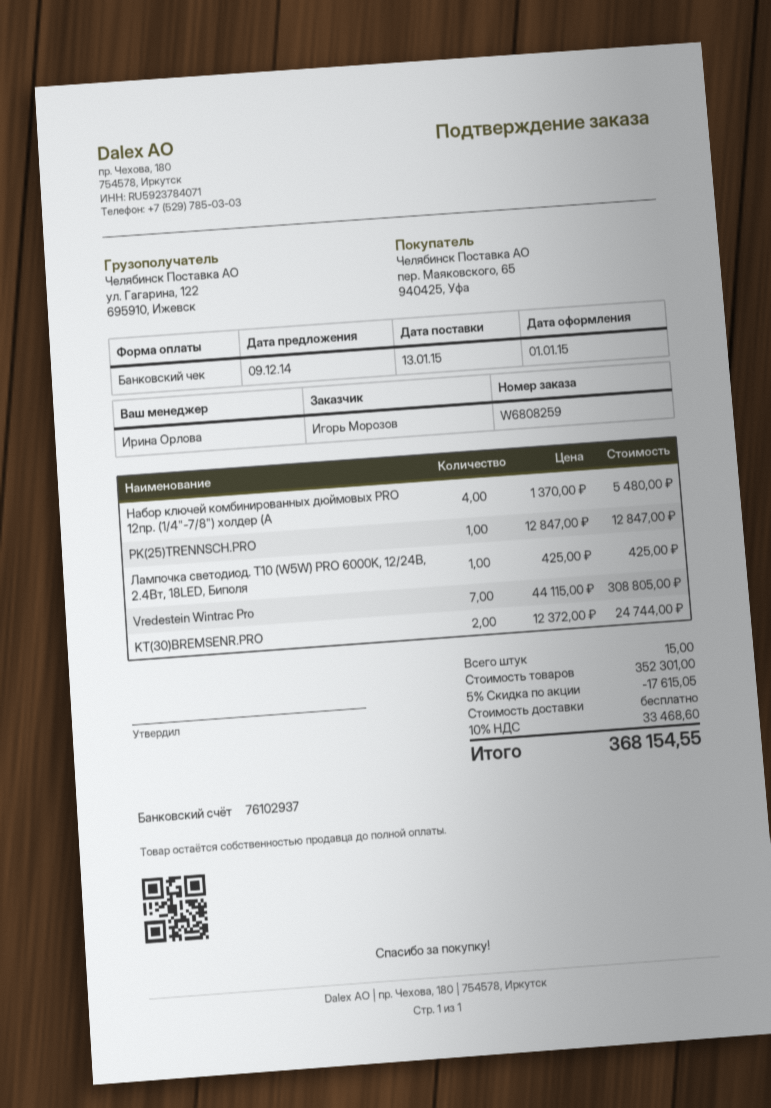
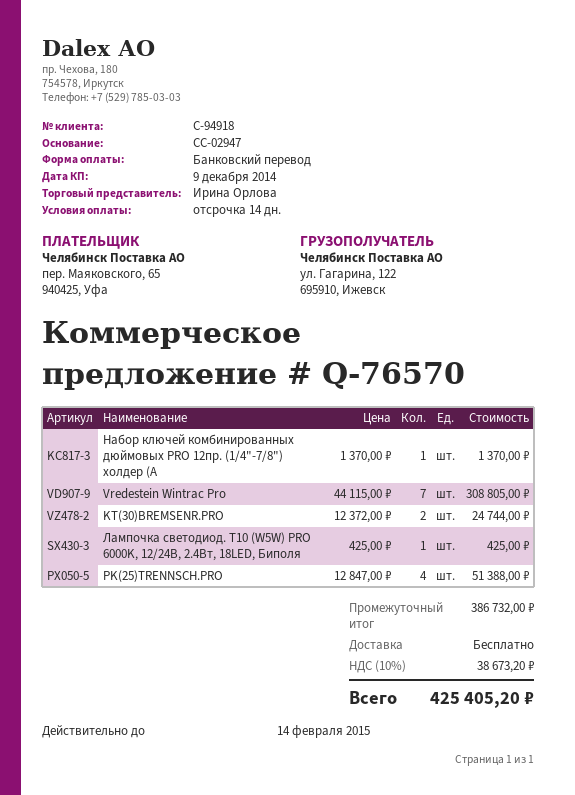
payment method: cheque -> bank transfer
Набор ключей комбинированных дюймовых PRO 12пр. (1/4"-7/8") холдер (A: 4 x 1370.00 = 5480.00 -> 1 x 1370.00 = 1370.00
PK(25)TRENNSCH.PRO: 1 x 12847.00 = 12847.00 -> 4 x 12847.00 = 51388.00
subtotal: 352301.00 -> 386732.00
discount: 5% = 17615.05 -> none
tax: 10% = 33468.60 -> 10% = 38673.20
total: 368154.55 -> 425405.20

